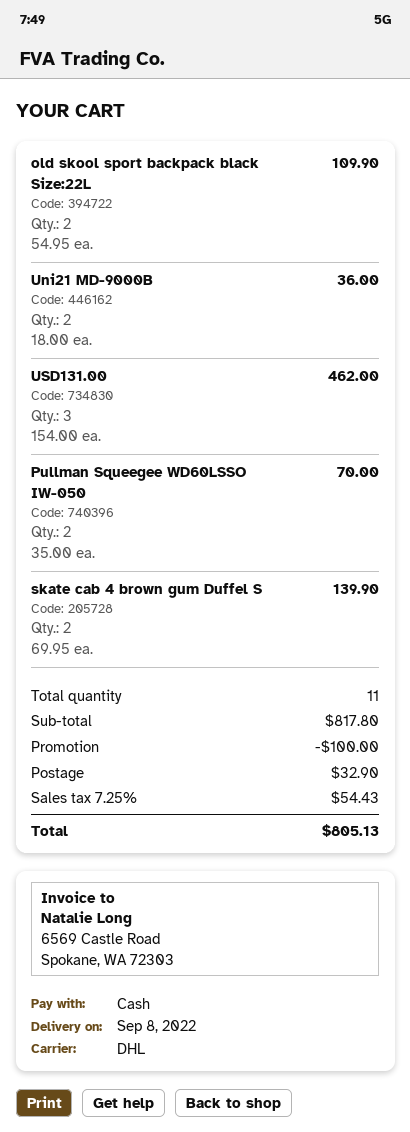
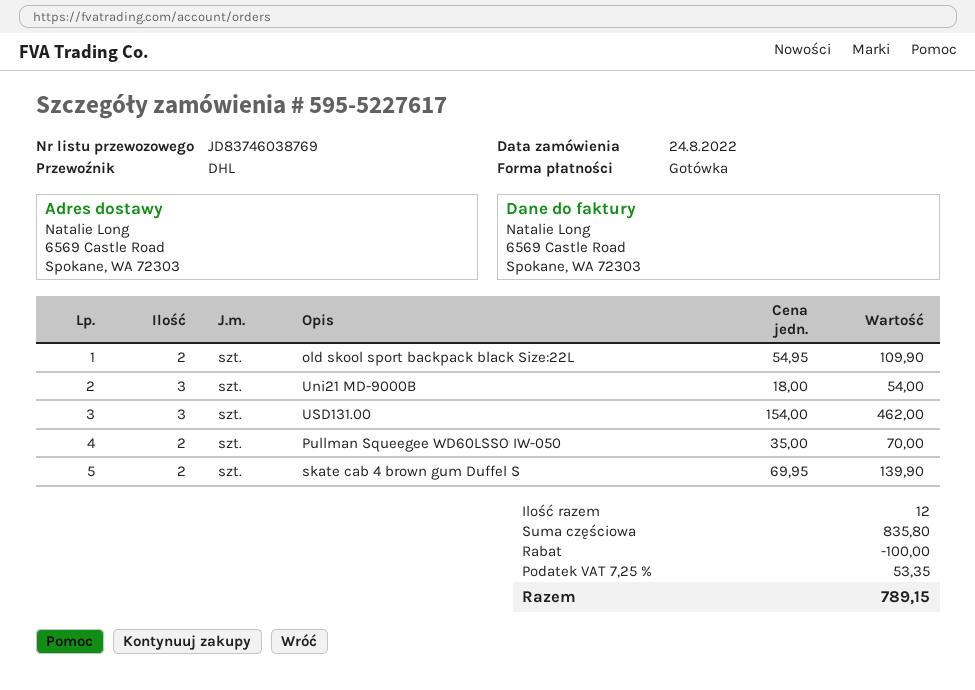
Uni21 MD-9000B: 2 x 18.00 = 36.00 -> 3 x 18.00 = 54.00
total quantity: 11 -> 12
subtotal: 817.80 -> 835.80
shipping: 32.90 -> none
tax: 7.25% = 54.43 -> 7.25% = 53.35
total: 805.13 -> 789.15

